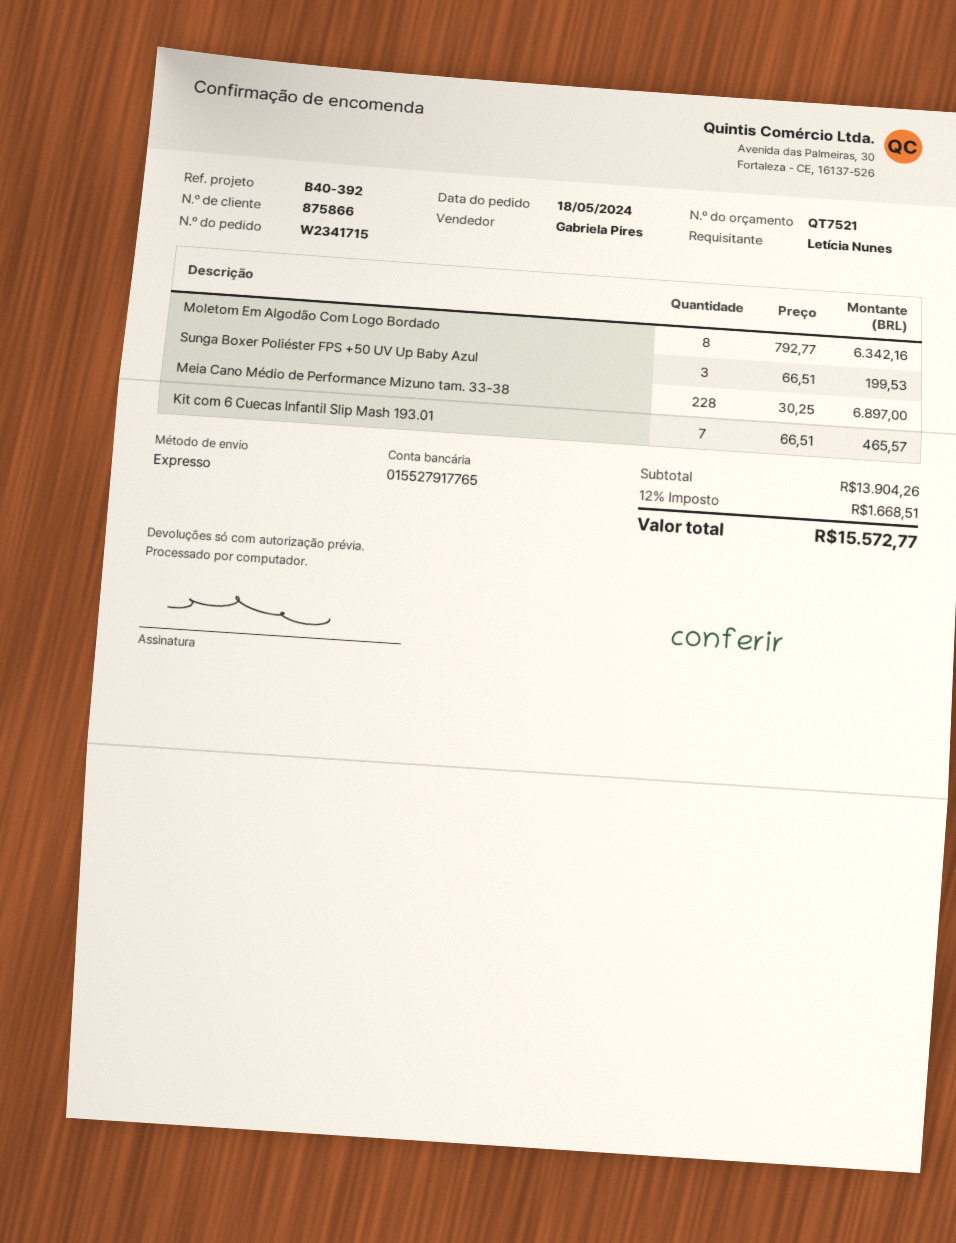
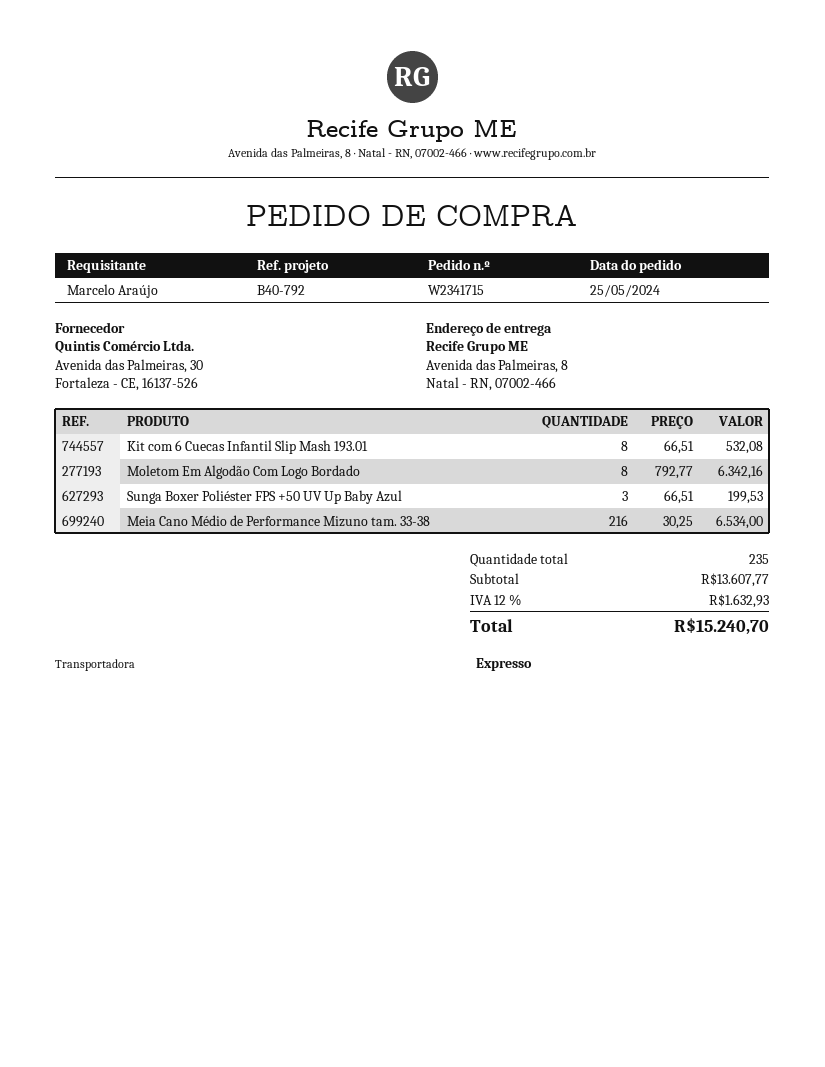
order date: 2024-05-18 -> 2024-05-25
reference: B40-392 -> B40-792
ordered by: Letícia Nunes -> Marcelo Araújo
Meia Cano Médio de Performance Mizuno tam. 33-38: 228 x 30.25 = 6897.00 -> 216 x 30.25 = 6534.00
Kit com 6 Cuecas Infantil Slip Mash 193.01: 7 x 66.51 = 465.57 -> 8 x 66.51 = 532.08
subtotal: 13904.26 -> 13607.77
tax: 12% = 1668.51 -> 12% = 1632.93
total: 15572.77 -> 15240.70

